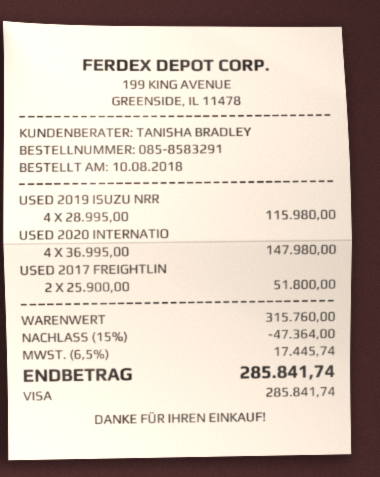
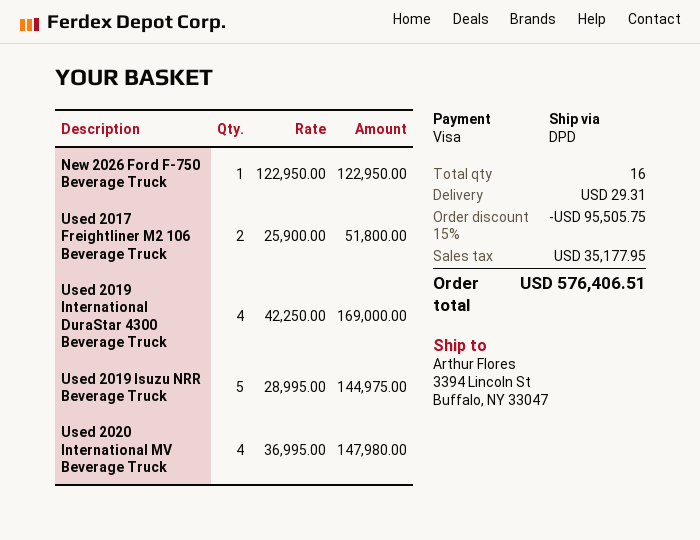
USED 2019 ISUZU NRR: 4 x 28995.00 = 115980.00 -> 5 x 28995.00 = 144975.00
New 2026 Ford F-750 Beverage Truck: none -> 1 x 122950.00 = 122950.00
Used 2019 International DuraStar 4300 Beverage Truck: none -> 4 x 42250.00 = 169000.00
discount: 15% = 47364.00 -> 15% = 95505.75
shipping: none -> 29.31
tax: 17445.74 -> 35177.95
total: 285841.74 -> 576406.51

